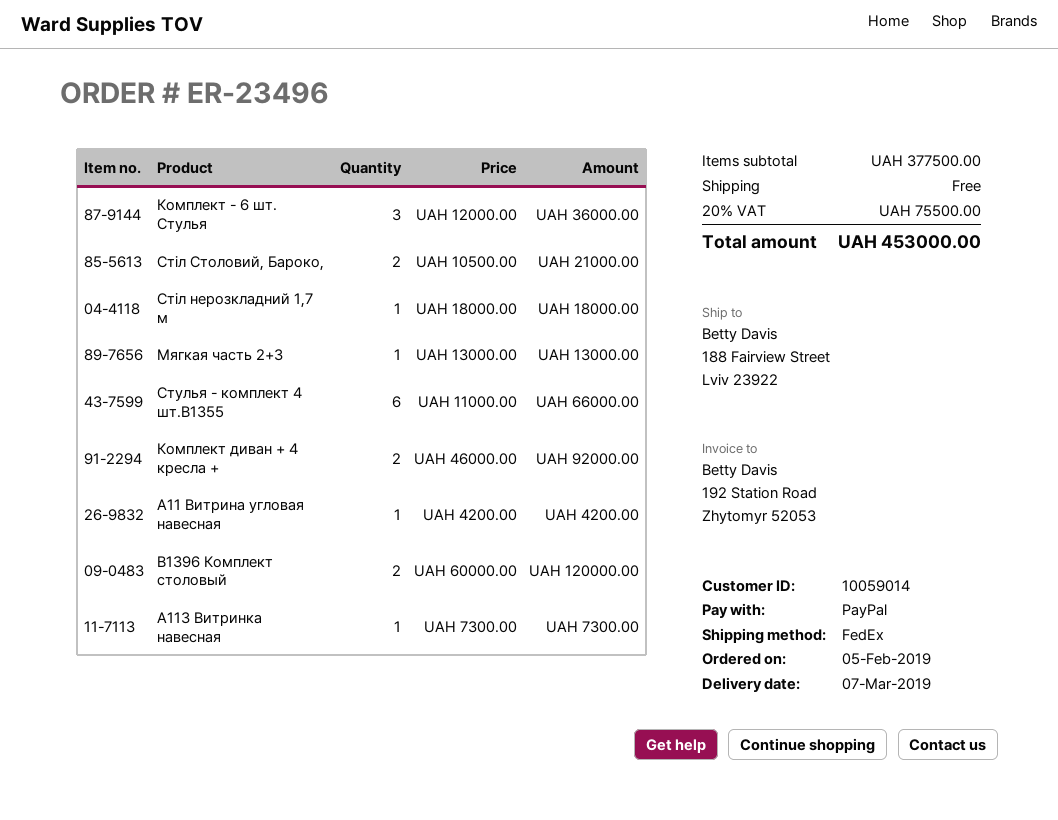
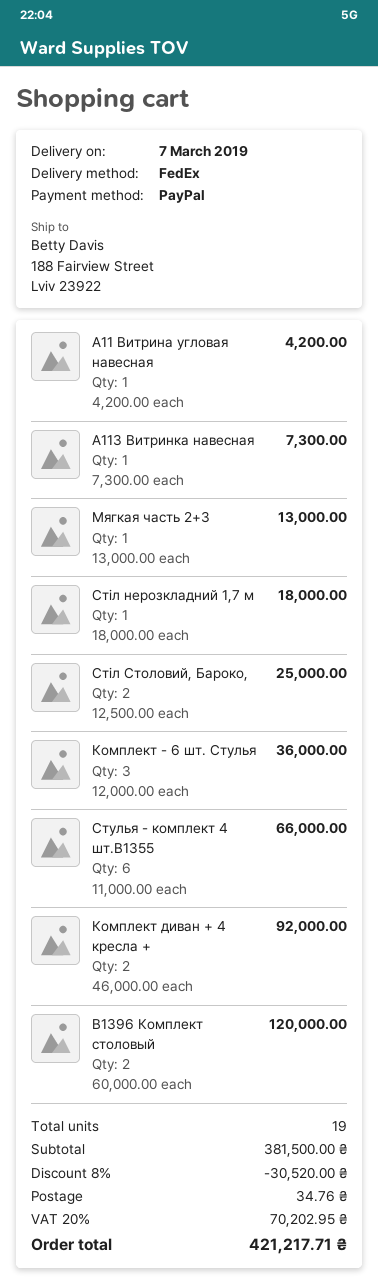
Стіл Столовий, Бароко,: 2 x 10500.00 = 21000.00 -> 2 x 12500.00 = 25000.00
subtotal: 377500.00 -> 381500.00
discount: none -> 8% = 30520.00
shipping: 0.00 -> 34.76
tax: 20% = 75500.00 -> 20% = 70202.95
total: 453000.00 -> 421217.71

